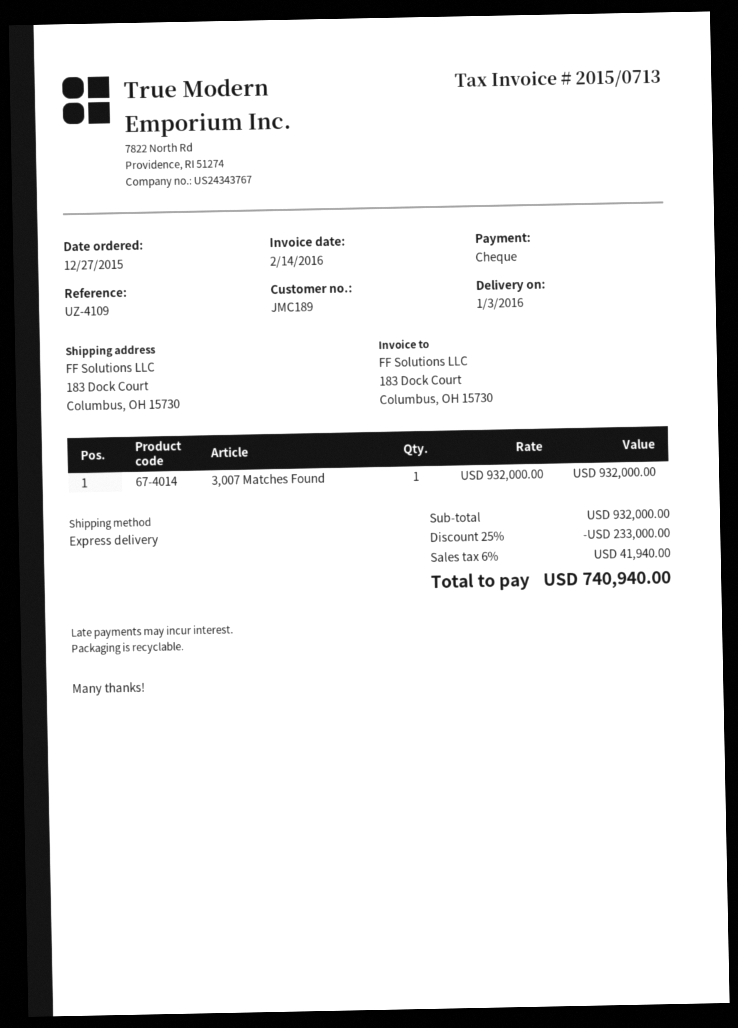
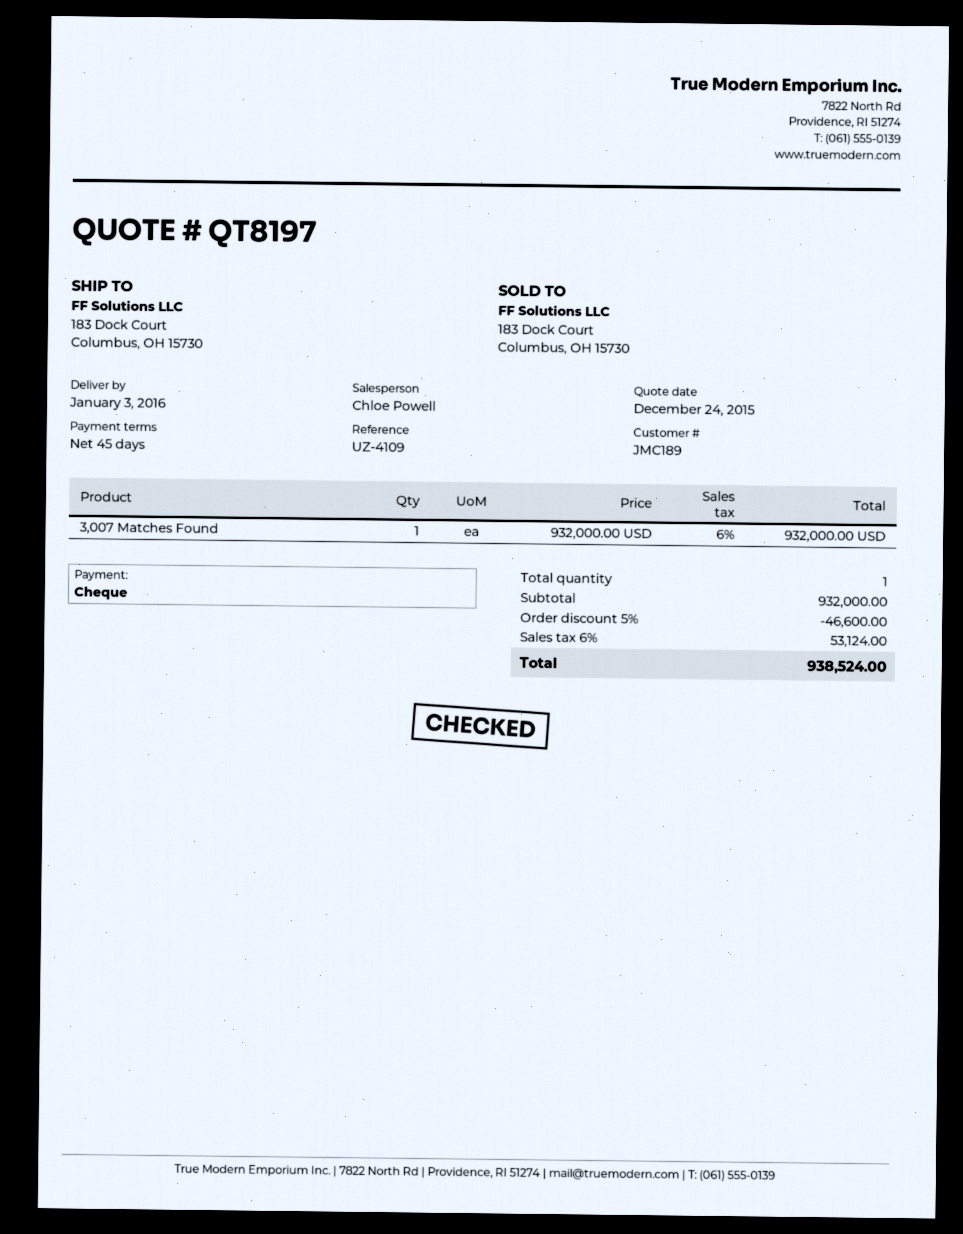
discount: 25% = 233000.00 -> 5% = 46600.00
tax: 6% = 41940.00 -> 6% = 53124.00
total: 740940.00 -> 938524.00

